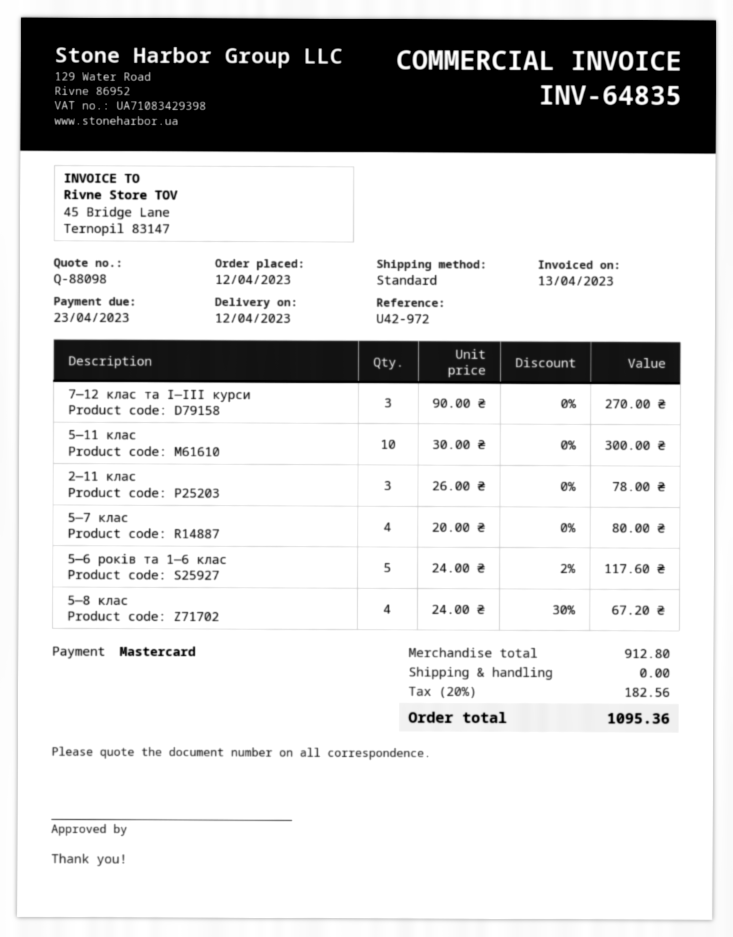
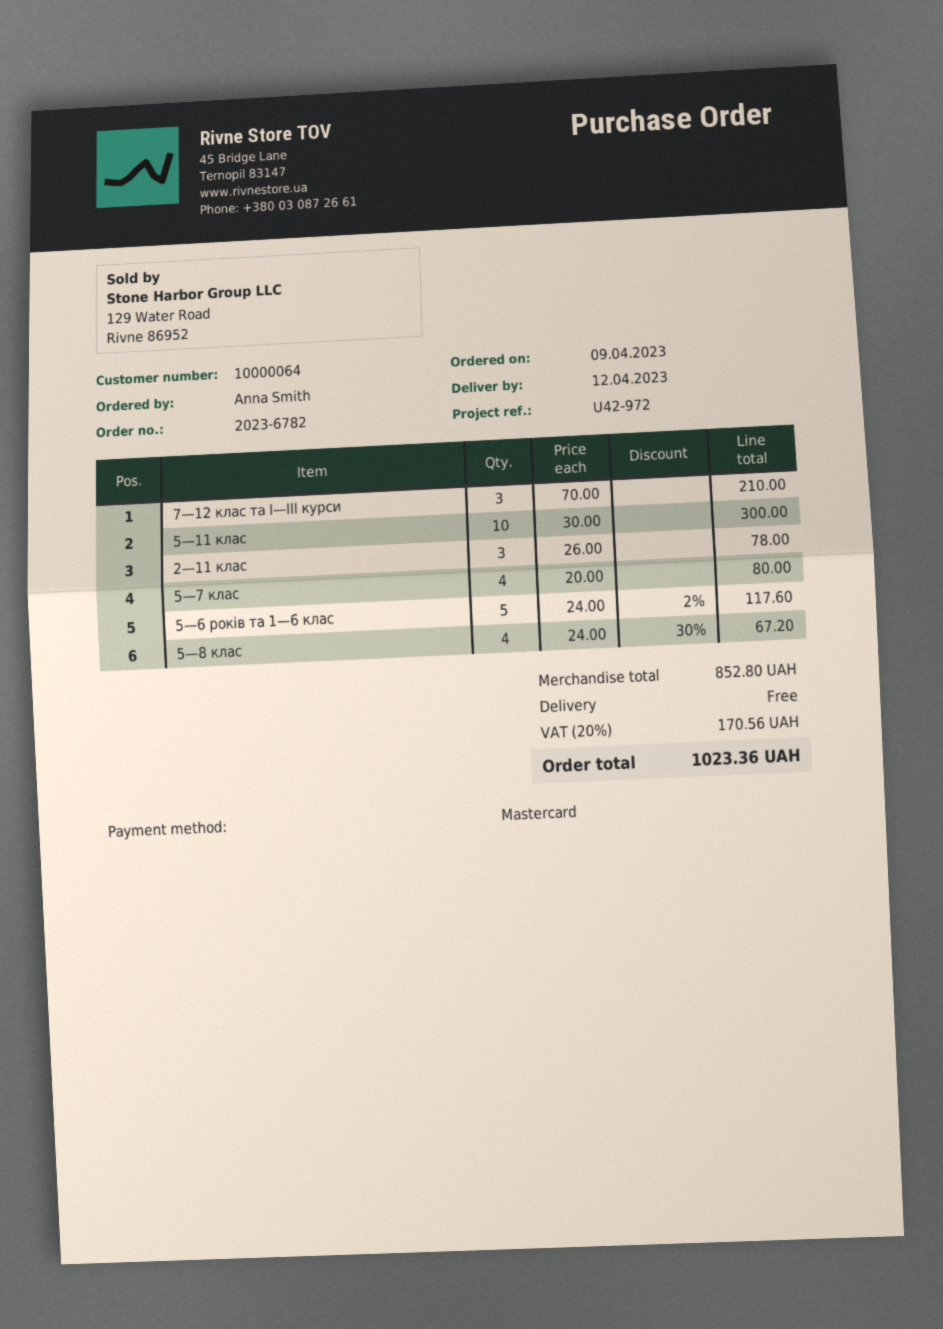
order date: 2023-04-12 -> 2023-04-09
7—12 клас та I—III курси: 3 x 90.00 = 270.00 -> 3 x 70.00 = 210.00
subtotal: 912.80 -> 852.80
tax: 20% = 182.56 -> 20% = 170.56
total: 1095.36 -> 1023.36

